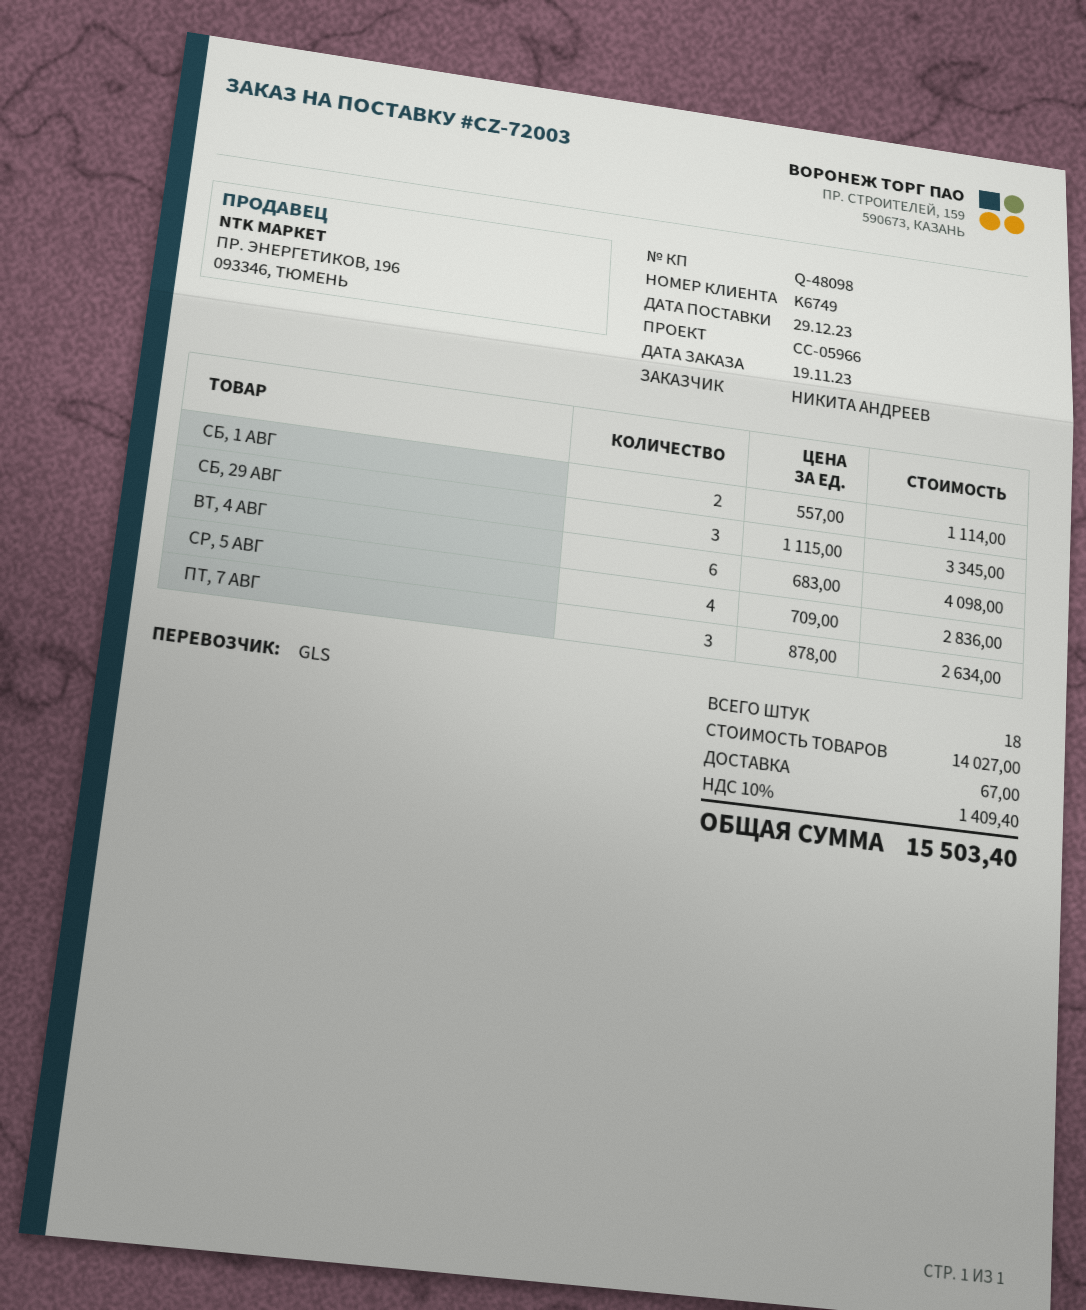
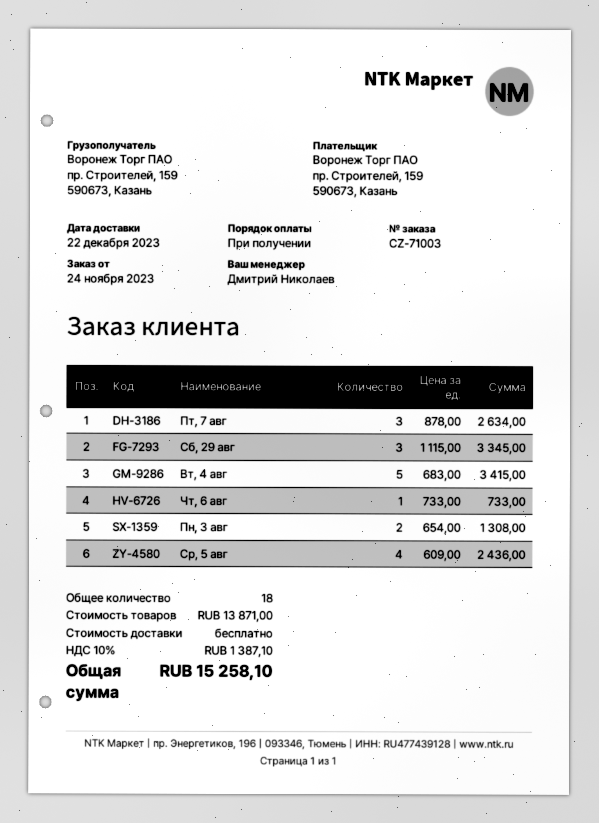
order number: CZ-72003 -> CZ-71003
order date: 2023-11-19 -> 2023-11-24
delivery date: 2023-12-29 -> 2023-12-22
СБ, 1 АВГ: 2 x 557.00 = 1114.00 -> none
ВТ, 4 АВГ: 6 x 683.00 = 4098.00 -> 5 x 683.00 = 3415.00
СР, 5 АВГ: 4 x 709.00 = 2836.00 -> 4 x 609.00 = 2436.00
Чт, 6 авг: none -> 1 x 733.00 = 733.00
Пн, 3 авг: none -> 2 x 654.00 = 1308.00
subtotal: 14027.00 -> 13871.00
shipping: 67.00 -> 0.00
tax: 10% = 1409.40 -> 10% = 1387.10
total: 15503.40 -> 15258.10

